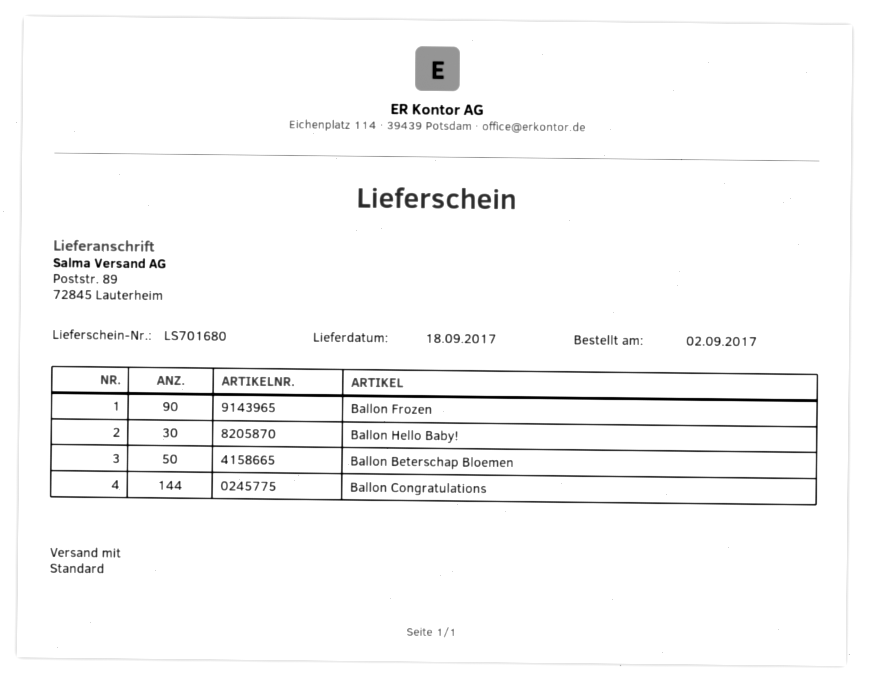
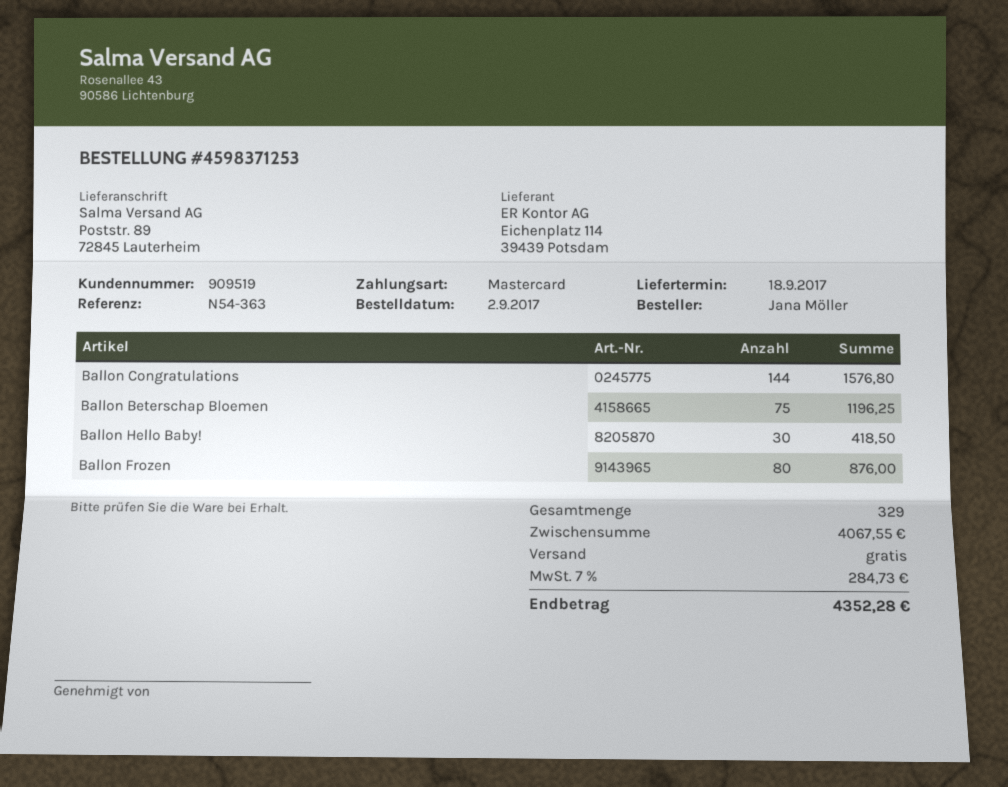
Ballon Frozen: 90 -> 80
Ballon Beterschap Bloemen: 50 -> 75

